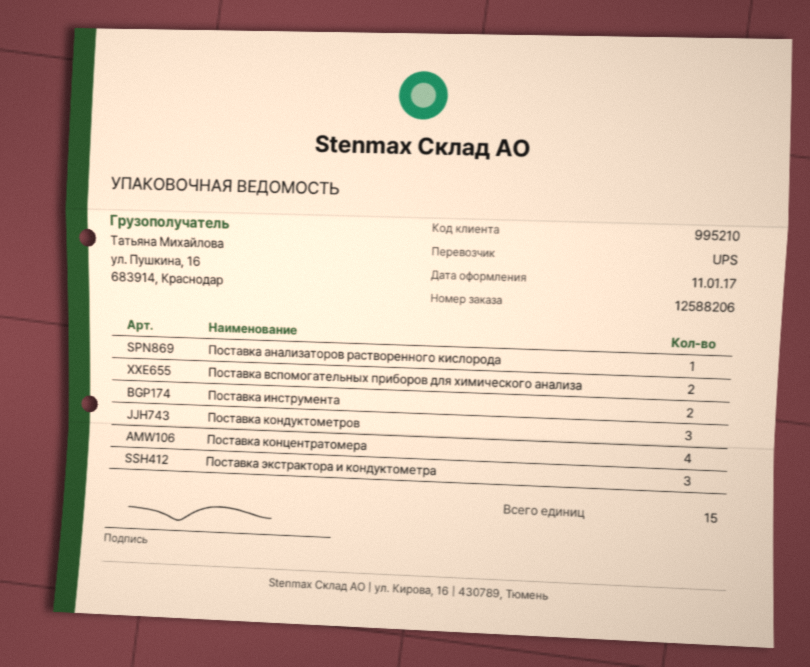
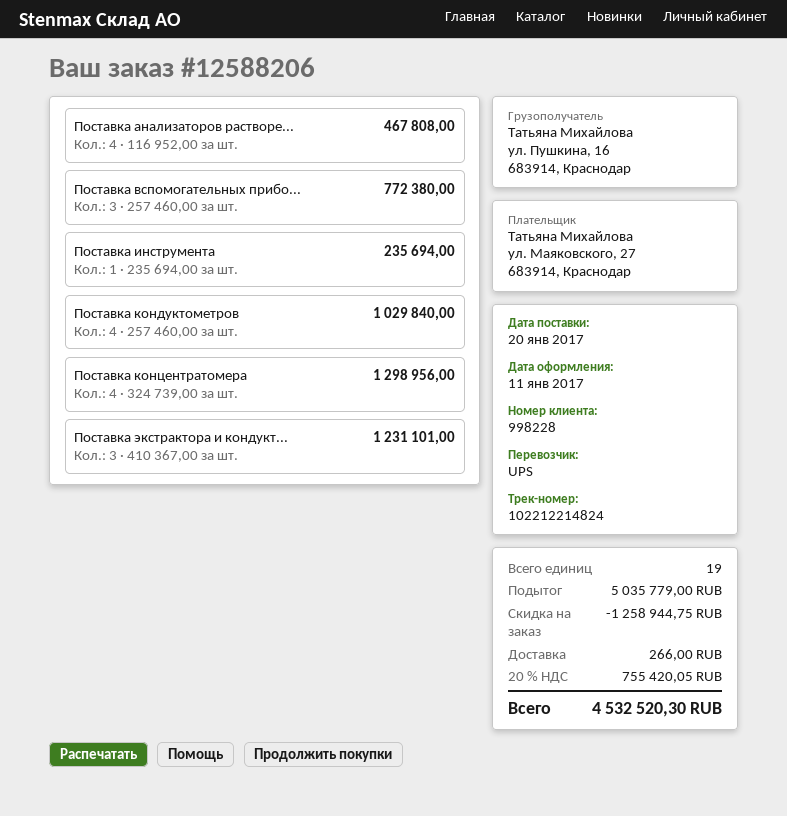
customer number: 995210 -> 998228
Поставка анализаторов растворенного кислорода: 1 -> 4
Поставка вспомогательных приборов для химического анализа: 2 -> 3
Поставка инструмента: 2 -> 1
Поставка кондуктометров: 3 -> 4
total quantity: 15 -> 19

